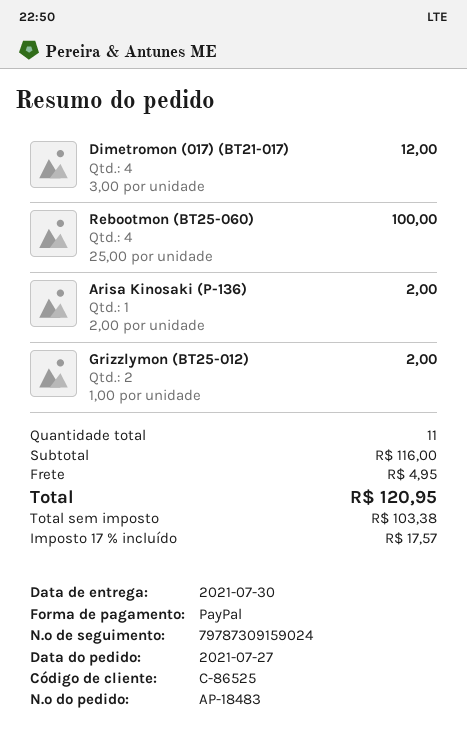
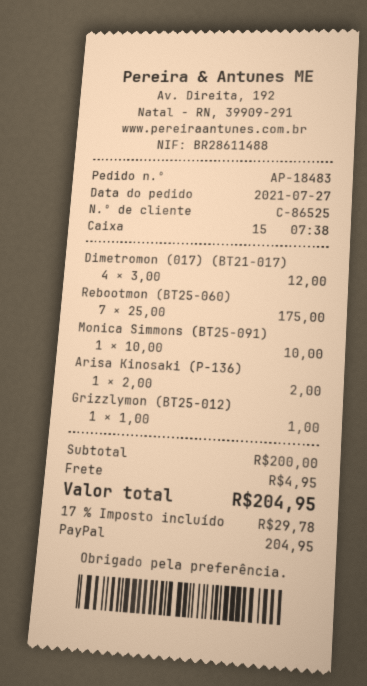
Rebootmon (BT25-060): 4 x 25.00 = 100.00 -> 7 x 25.00 = 175.00
Grizzlymon (BT25-012): 2 x 1.00 = 2.00 -> 1 x 1.00 = 1.00
Monica Simmons (BT25-091): none -> 1 x 10.00 = 10.00
subtotal: 116.00 -> 200.00
tax: 17% = 17.57 -> 17% = 29.78
total: 120.95 -> 204.95

